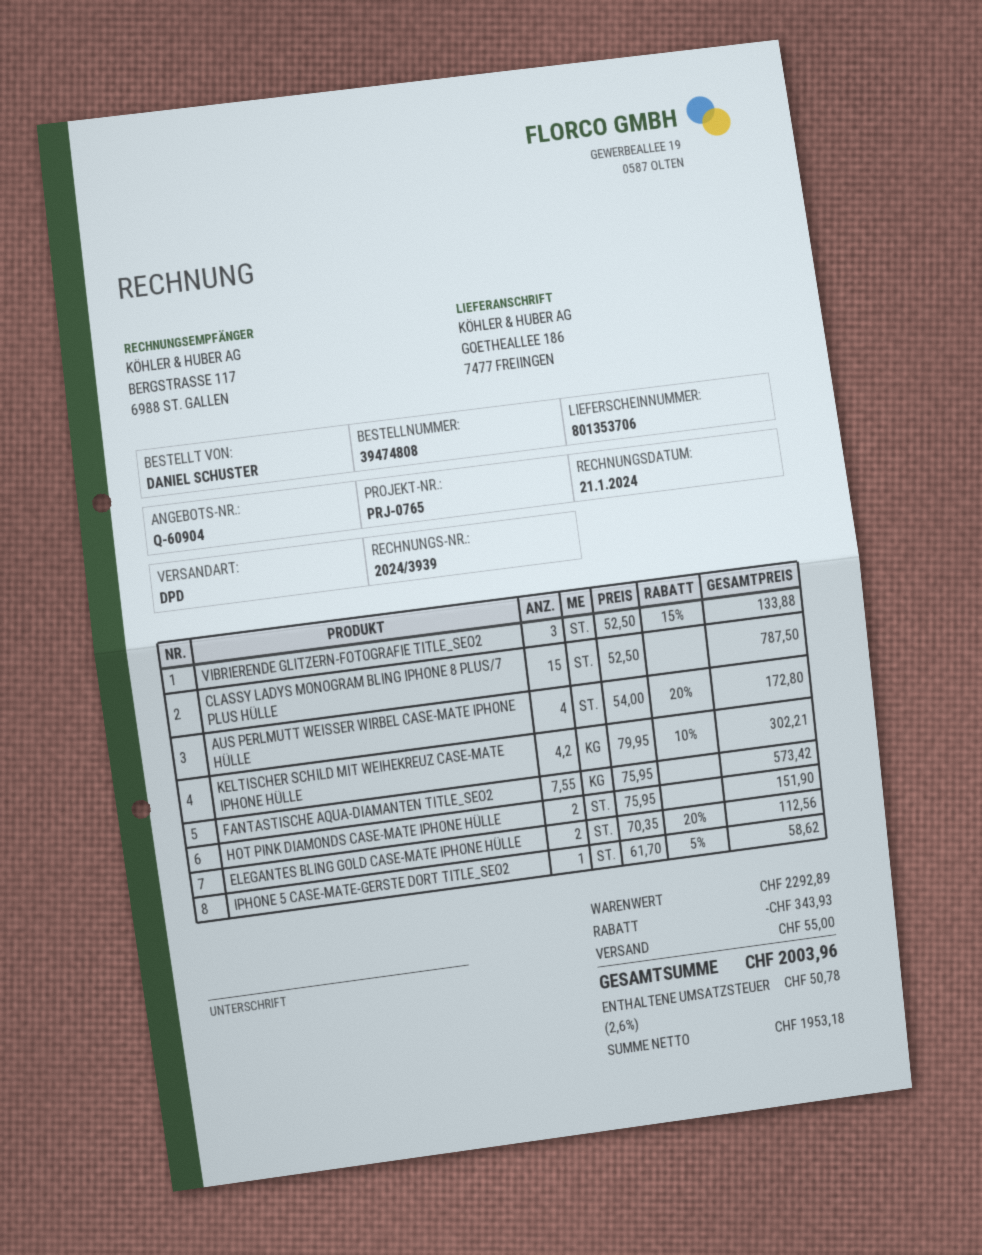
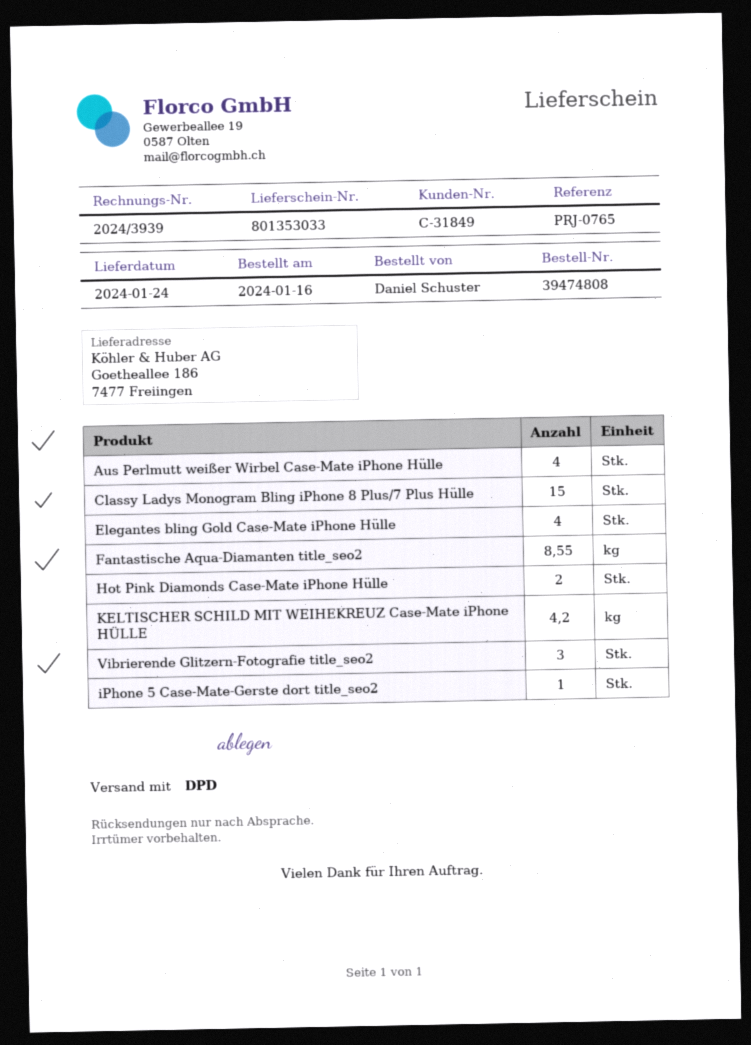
delivery note number: 801353706 -> 801353033
FANTASTISCHE AQUA-DIAMANTEN TITLE_SEO2: 7.55 -> 8.55
ELEGANTES BLING GOLD CASE-MATE IPHONE HÜLLE: 2 -> 4

